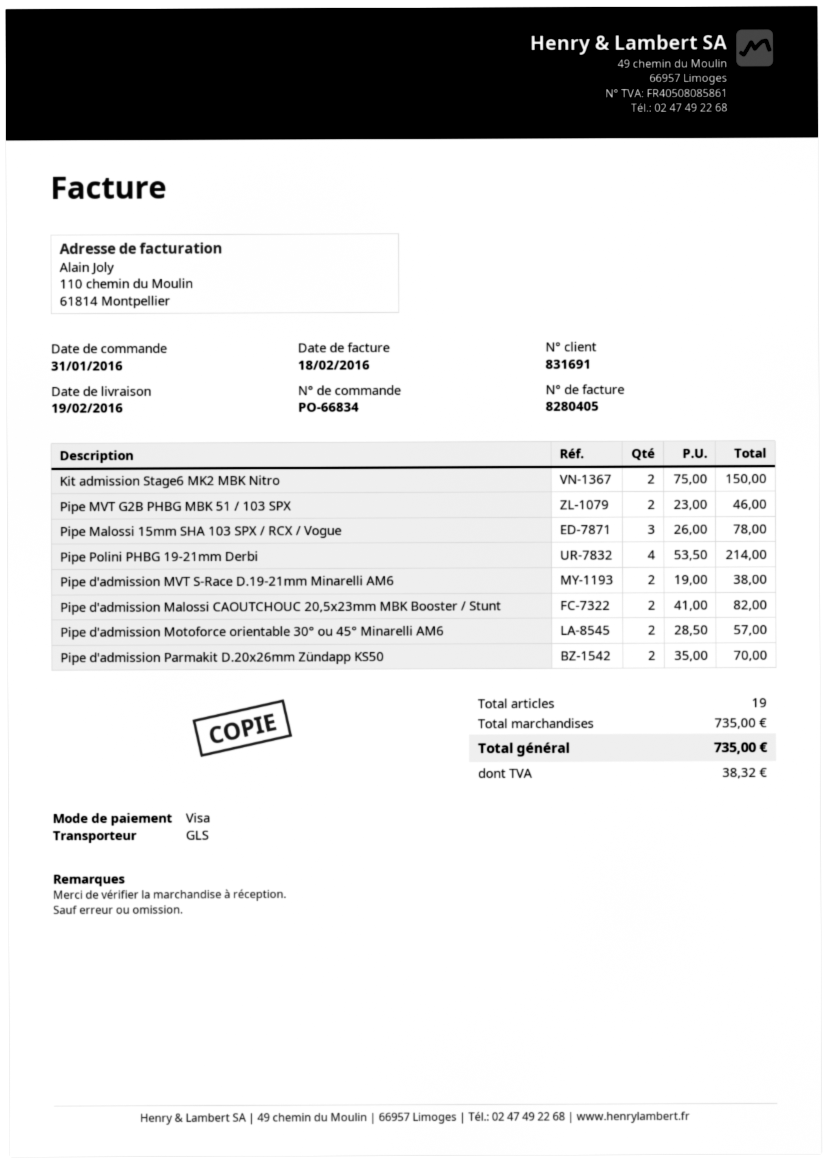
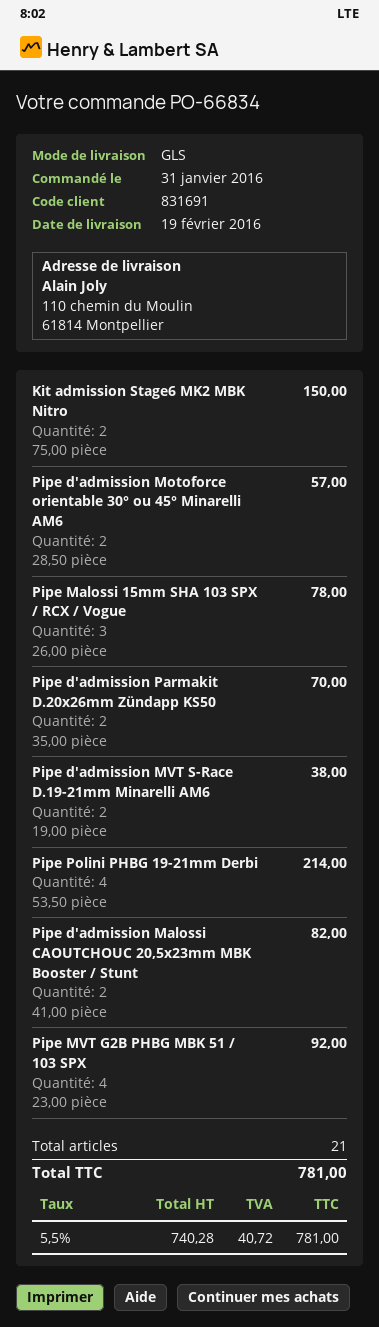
Pipe MVT G2B PHBG MBK 51 / 103 SPX: 2 x 23.00 = 46.00 -> 4 x 23.00 = 92.00
total quantity: 19 -> 21
tax: 38.32 -> 40.72
total: 735.00 -> 781.00

